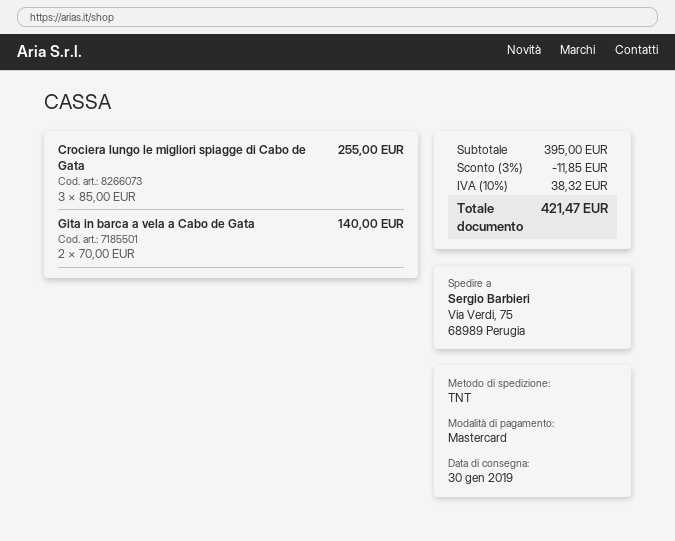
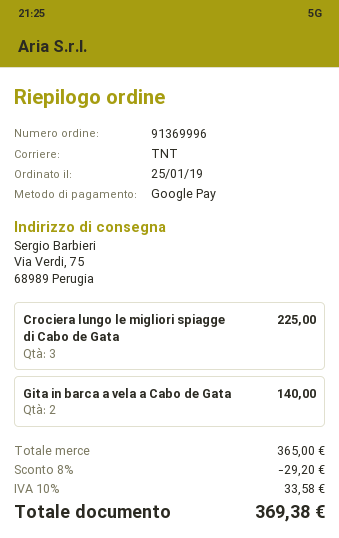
payment method: Mastercard -> Google Pay
Crociera lungo le migliori spiagge di Cabo de Gata: 3 for 255.00 -> 3 for 225.00
subtotal: 395.00 -> 365.00
discount: 3% = 11.85 -> 8% = 29.20
tax: 10% = 38.32 -> 10% = 33.58
total: 421.47 -> 369.38

